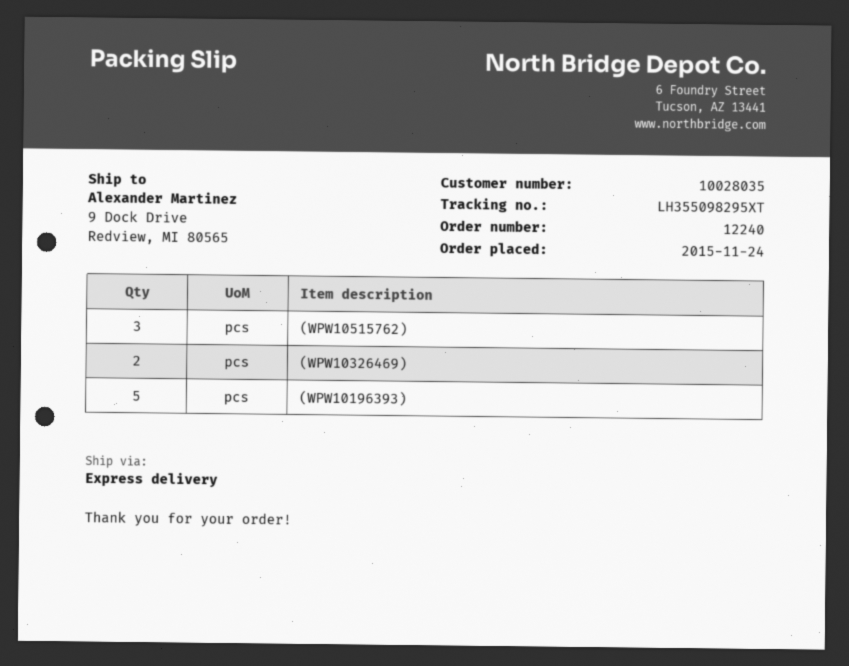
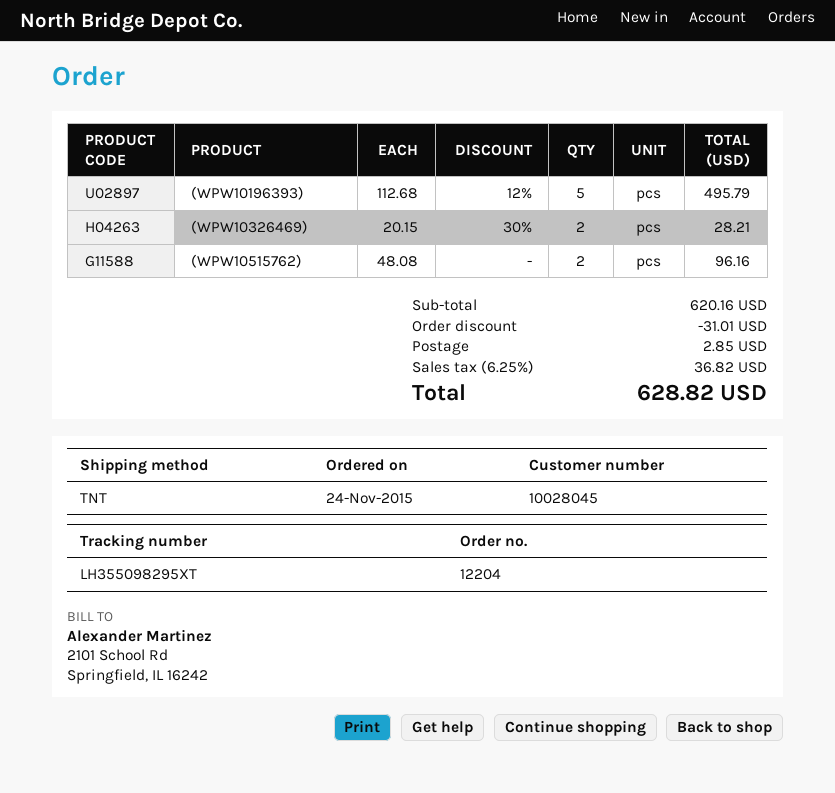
order number: 12240 -> 12204
customer number: 10028035 -> 10028045
shipping method: express -> TNT
(WPW10515762): 3 -> 2

